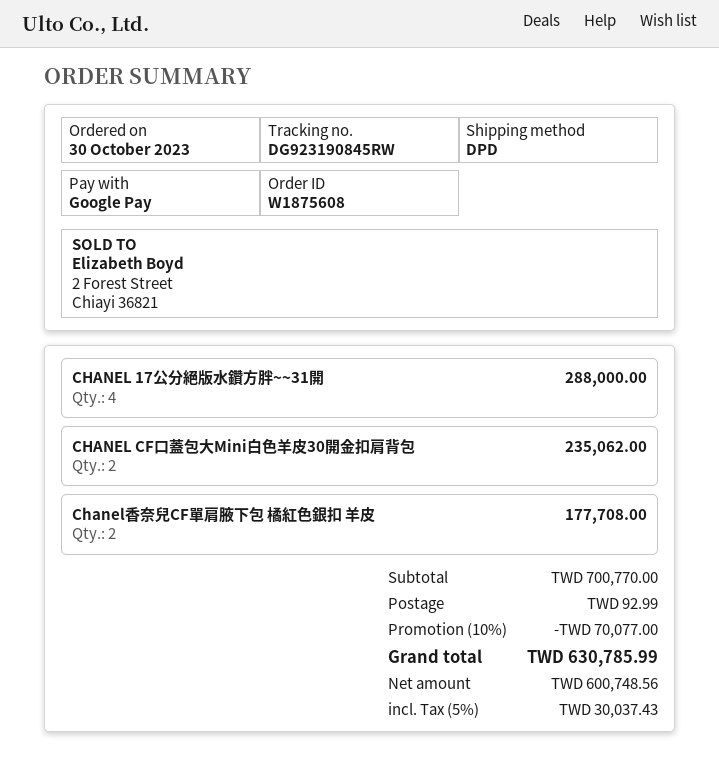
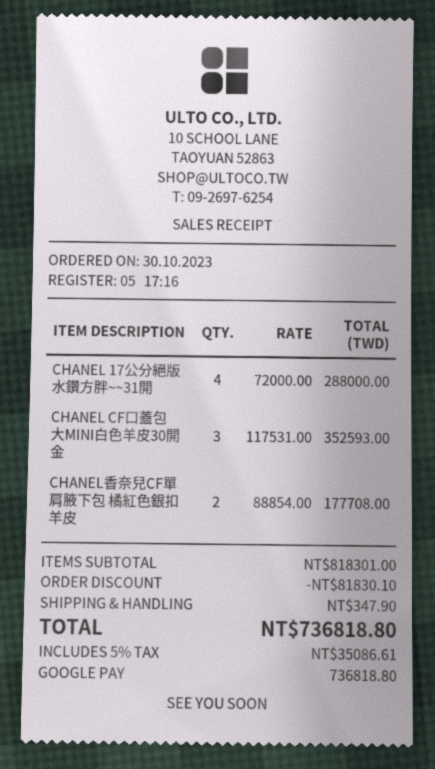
CHANEL CF口蓋包大Mini白色羊皮30開金扣肩背包: 2 for 235062.00 -> 3 for 352593.00
subtotal: 700770.00 -> 818301.00
discount: 70077.00 -> 81830.10
shipping: 92.99 -> 347.90
tax: 5% = 30037.43 -> 5% = 35086.61
total: 630785.99 -> 736818.80

